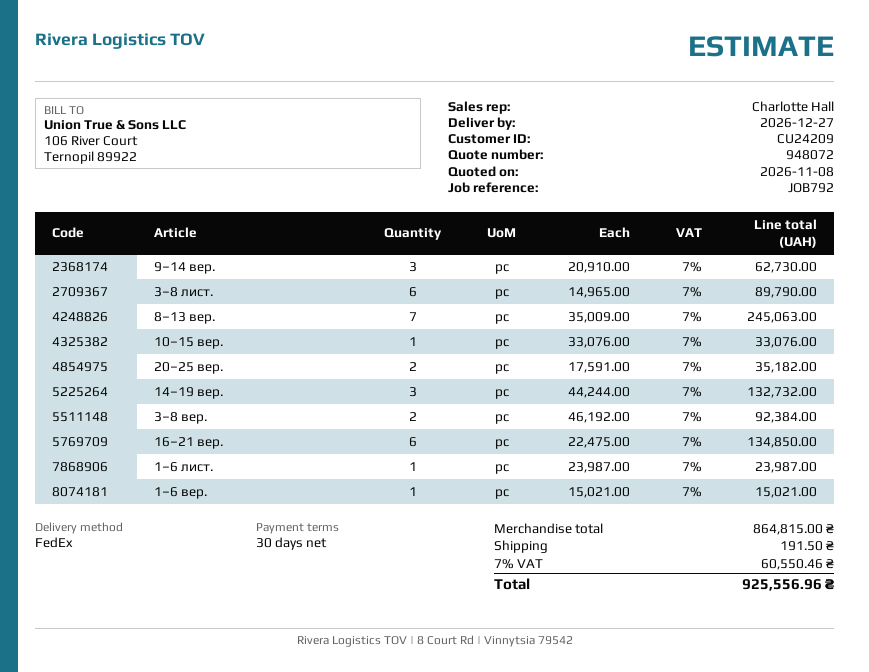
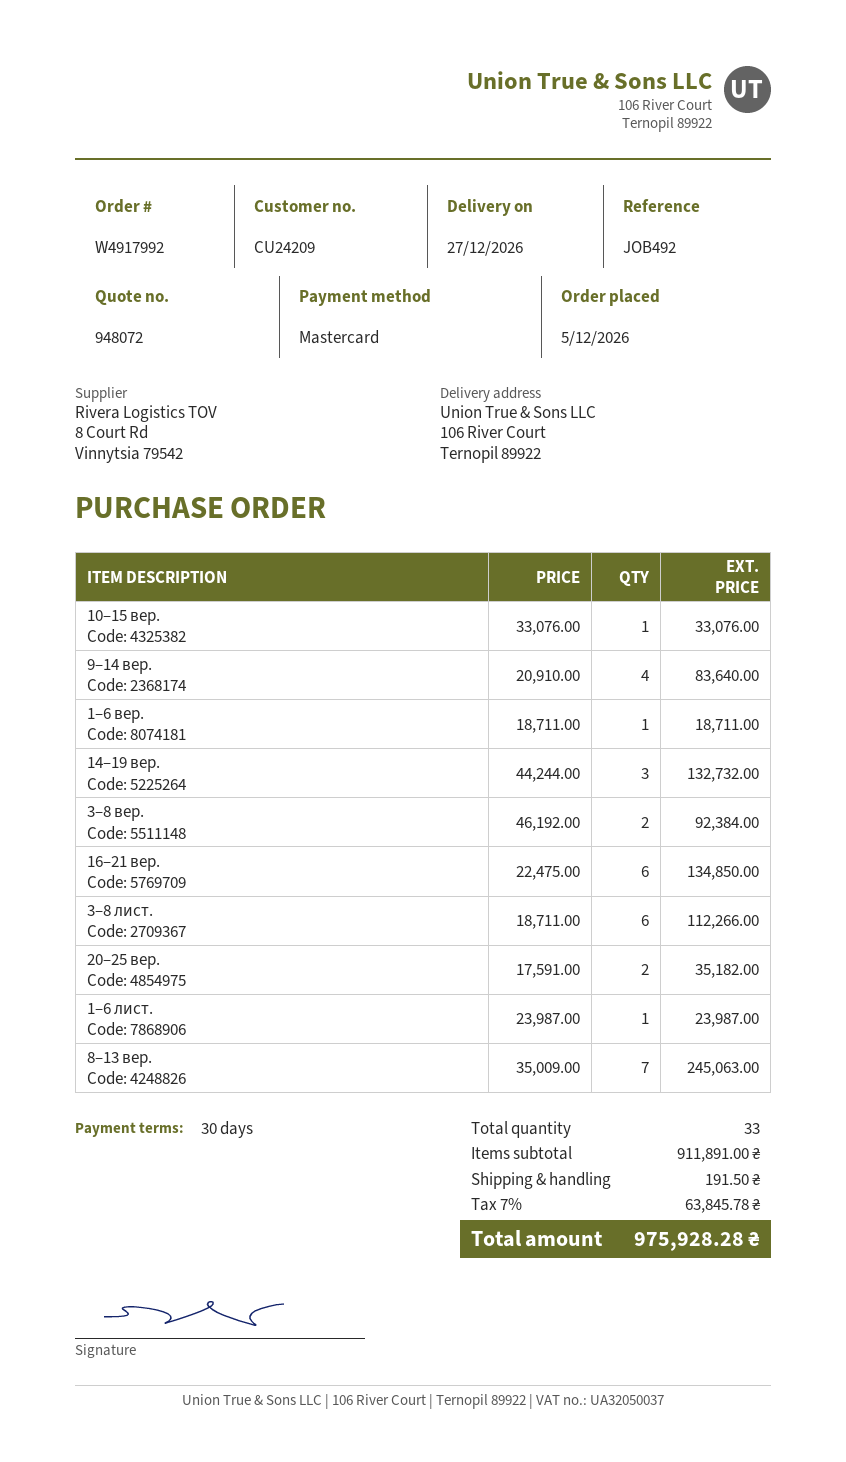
reference: JOB792 -> JOB492
9–14 вер.: 3 x 20910.00 = 62730.00 -> 4 x 20910.00 = 83640.00
3–8 лист.: 6 x 14965.00 = 89790.00 -> 6 x 18711.00 = 112266.00
1–6 вер.: 1 x 15021.00 = 15021.00 -> 1 x 18711.00 = 18711.00
subtotal: 864815.00 -> 911891.00
tax: 7% = 60550.46 -> 7% = 63845.78
total: 925556.96 -> 975928.28

